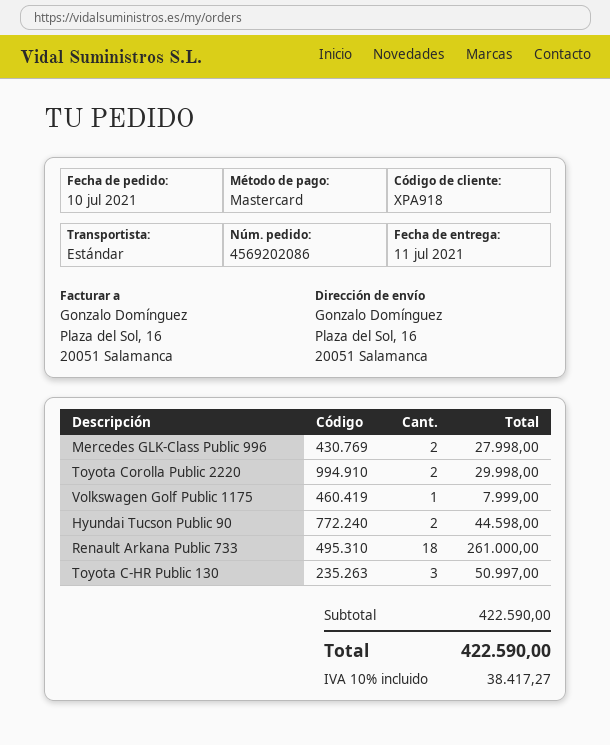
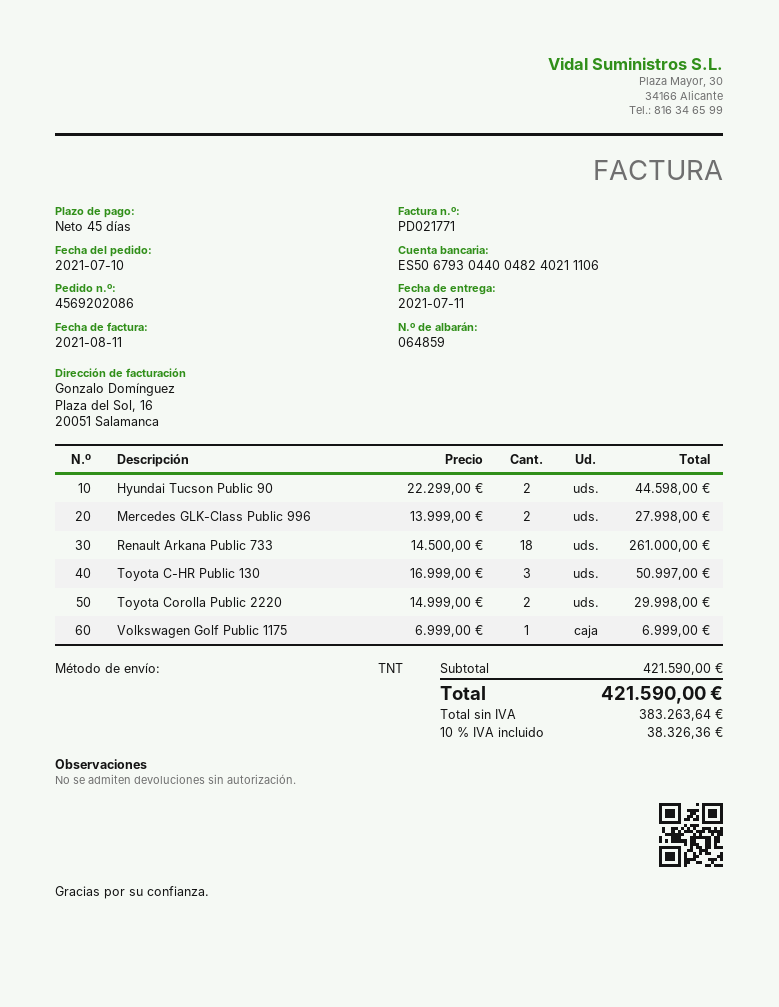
shipping method: standard -> TNT
Volkswagen Golf Public 1175: 1 for 7999.00 -> 1 for 6999.00
subtotal: 422590.00 -> 421590.00
tax: 10% = 38417.27 -> 10% = 38326.36
total: 422590.00 -> 421590.00

